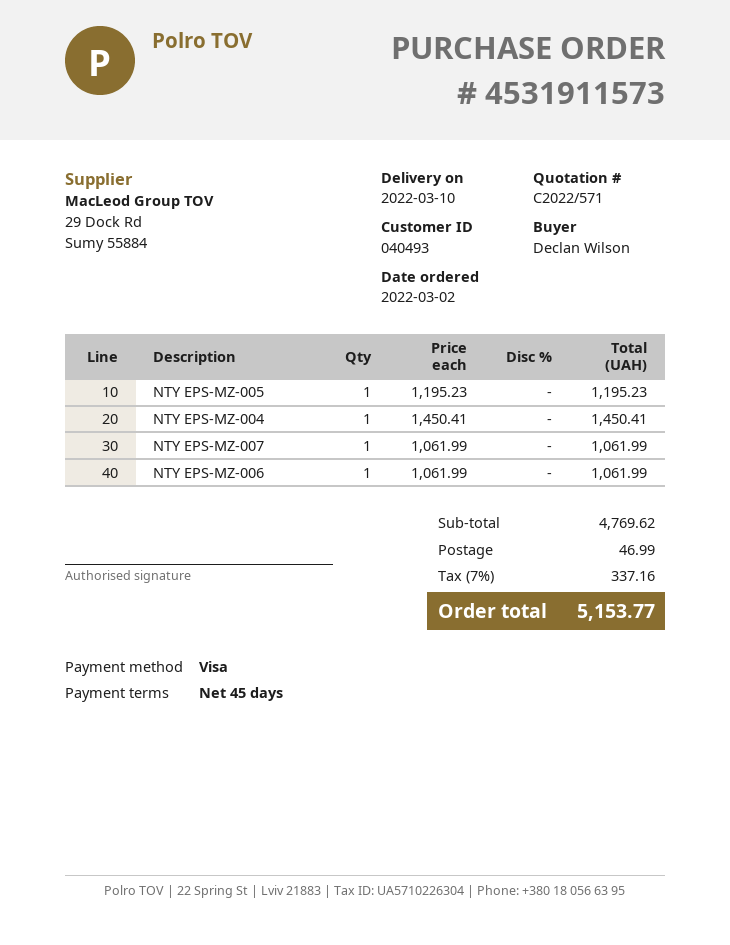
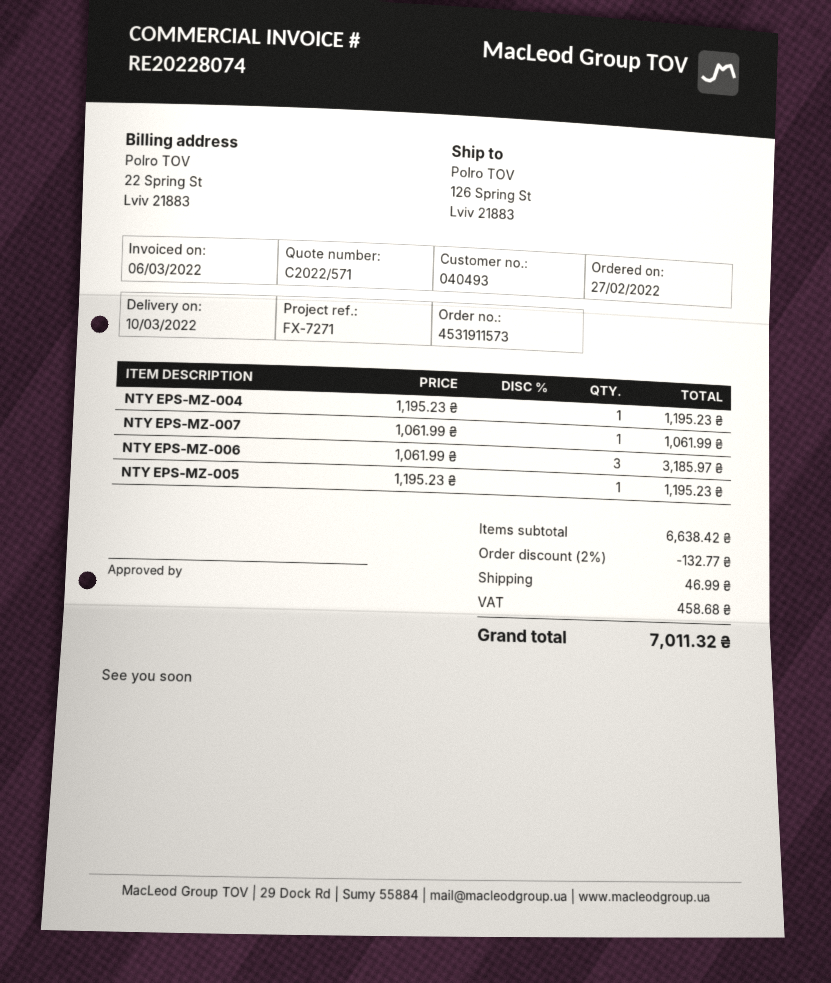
order date: 2022-03-02 -> 2022-02-27
NTY EPS-MZ-004: 1 x 1450.41 = 1450.41 -> 1 x 1195.23 = 1195.23
NTY EPS-MZ-006: 1 x 1061.99 = 1061.99 -> 3 x 1061.99 = 3185.97
subtotal: 4769.62 -> 6638.42
discount: none -> 2% = 132.77
tax: 337.16 -> 458.68
total: 5153.77 -> 7011.32

